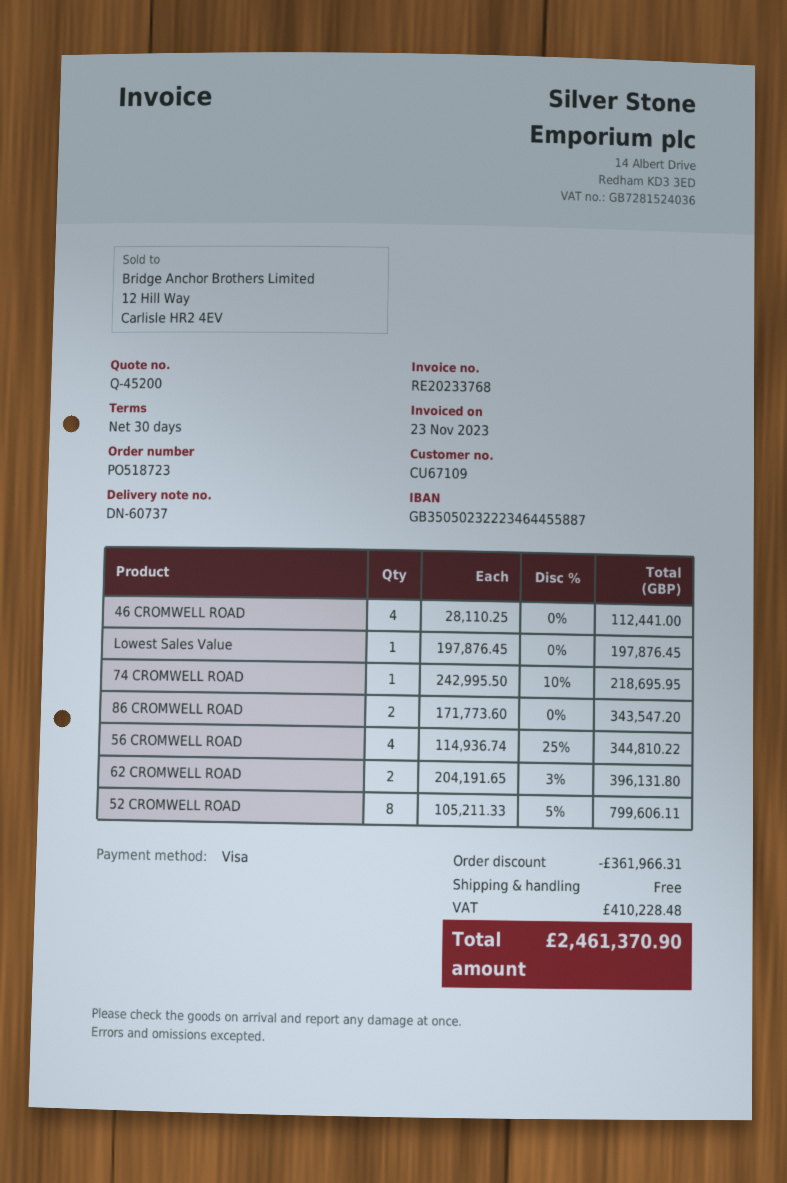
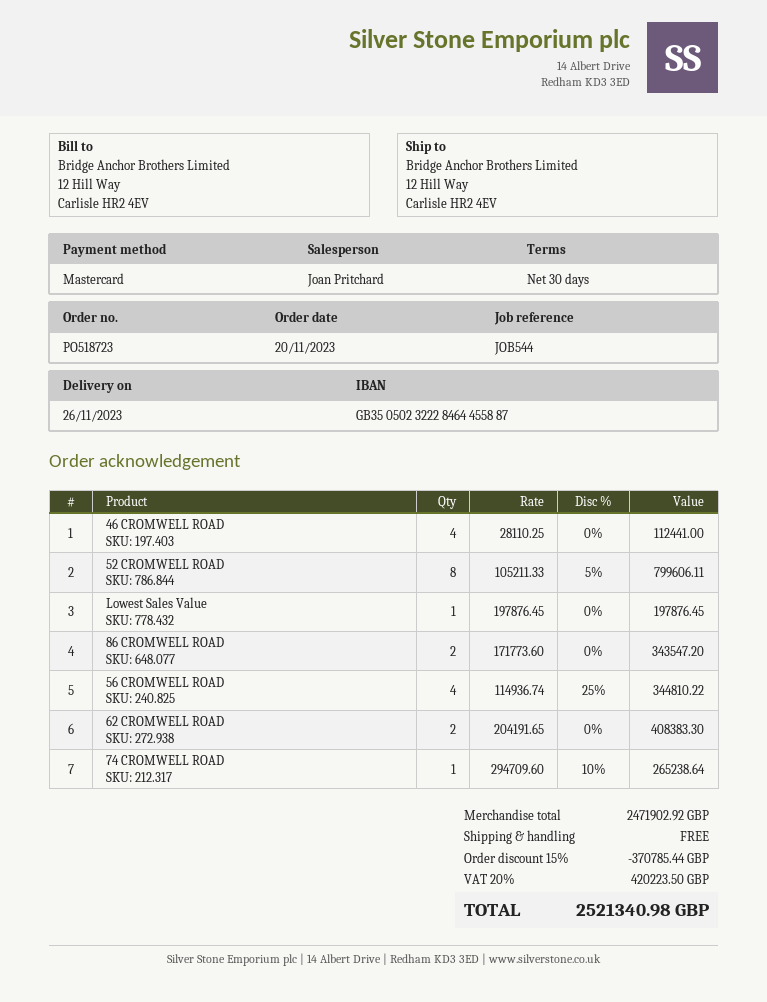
payment method: Visa -> Mastercard
bank account: GB35050232223464455887 -> GB35050232228464455887
74 CROMWELL ROAD: 1 x 242995.50 - 10% = 218695.95 -> 1 x 294709.60 - 10% = 265238.64
62 CROMWELL ROAD: 2 x 204191.65 - 3% = 396131.80 -> 2 x 204191.65 = 408383.30
discount: 361966.31 -> 370785.44
tax: 410228.48 -> 420223.50
total: 2461370.90 -> 2521340.98

